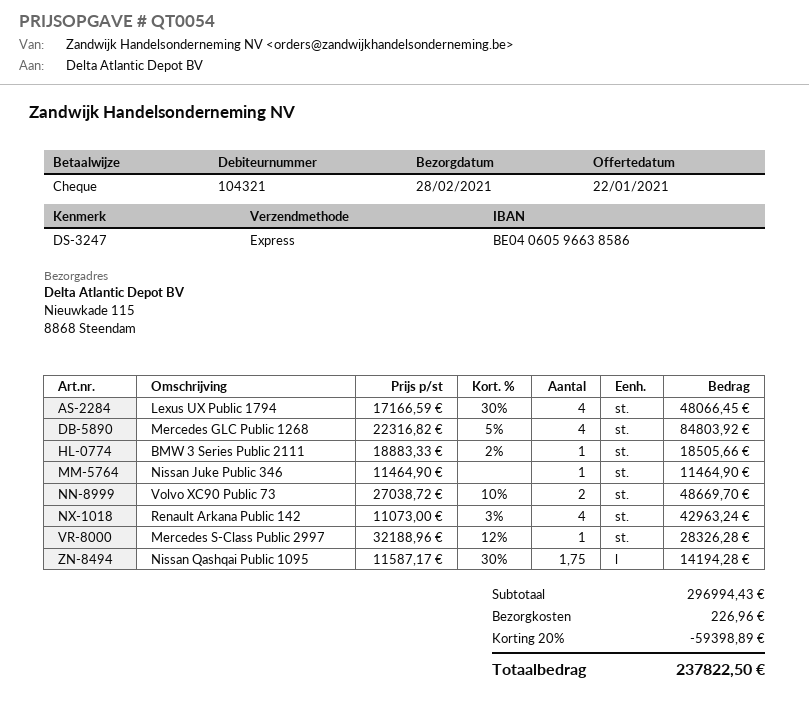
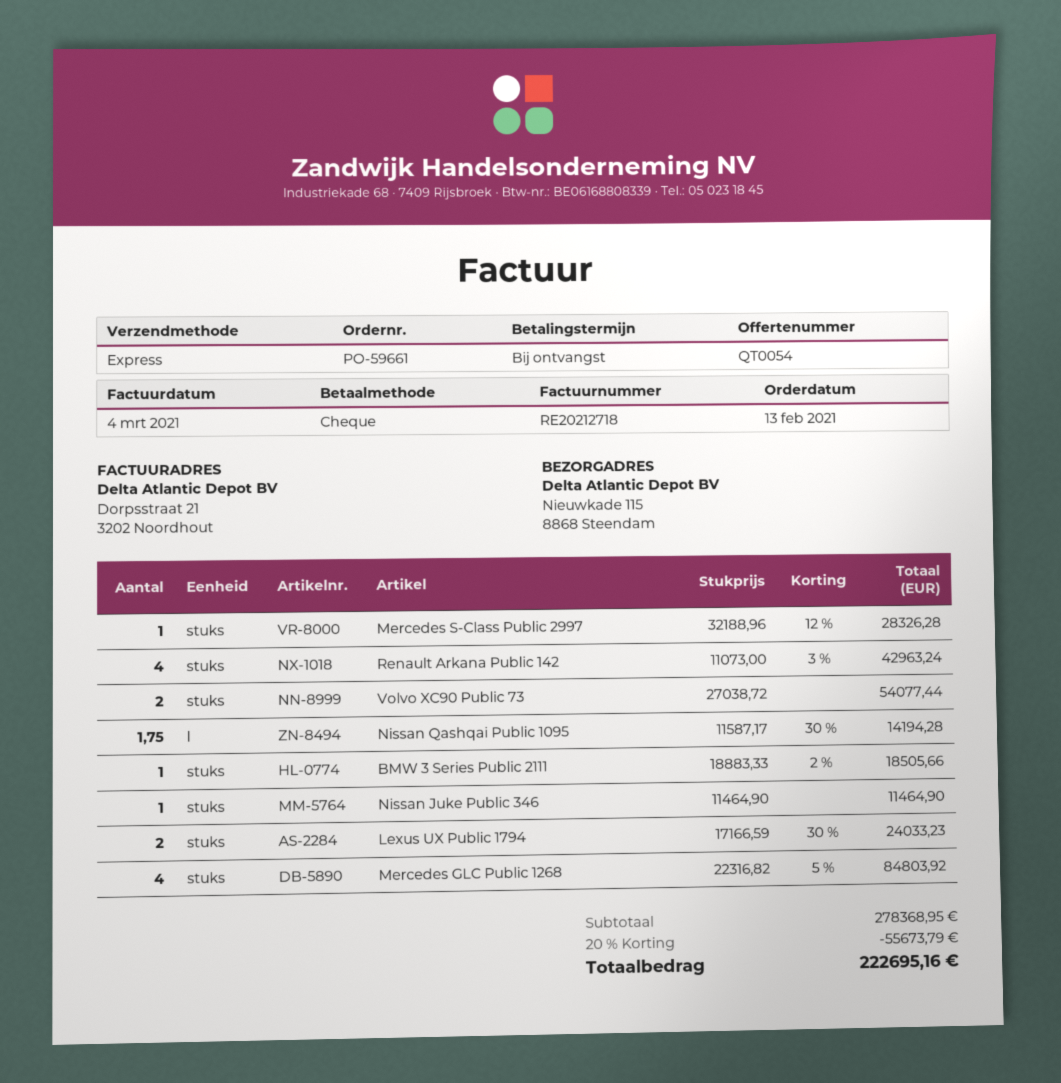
Lexus UX Public 1794: 4 x 17166.59 - 30% = 48066.45 -> 2 x 17166.59 - 30% = 24033.23
Volvo XC90 Public 73: 2 x 27038.72 - 10% = 48669.70 -> 2 x 27038.72 = 54077.44
subtotal: 296994.43 -> 278368.95
discount: 20% = 59398.89 -> 20% = 55673.79
shipping: 226.96 -> none
total: 237822.50 -> 222695.16

